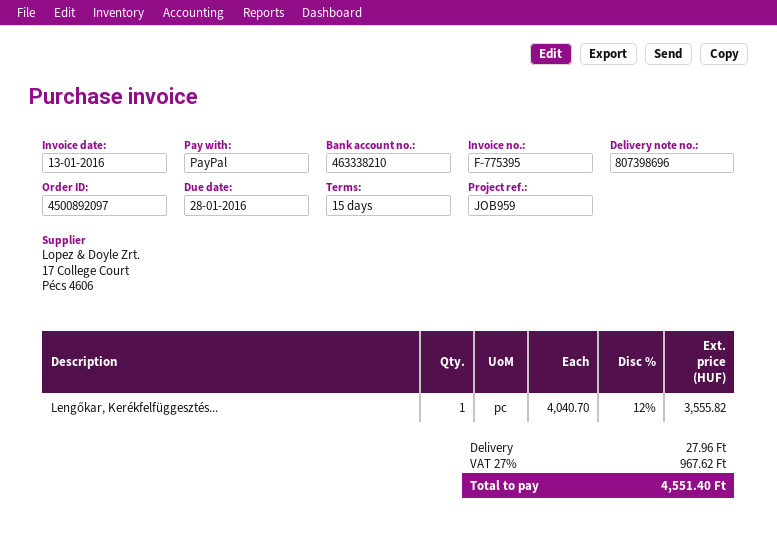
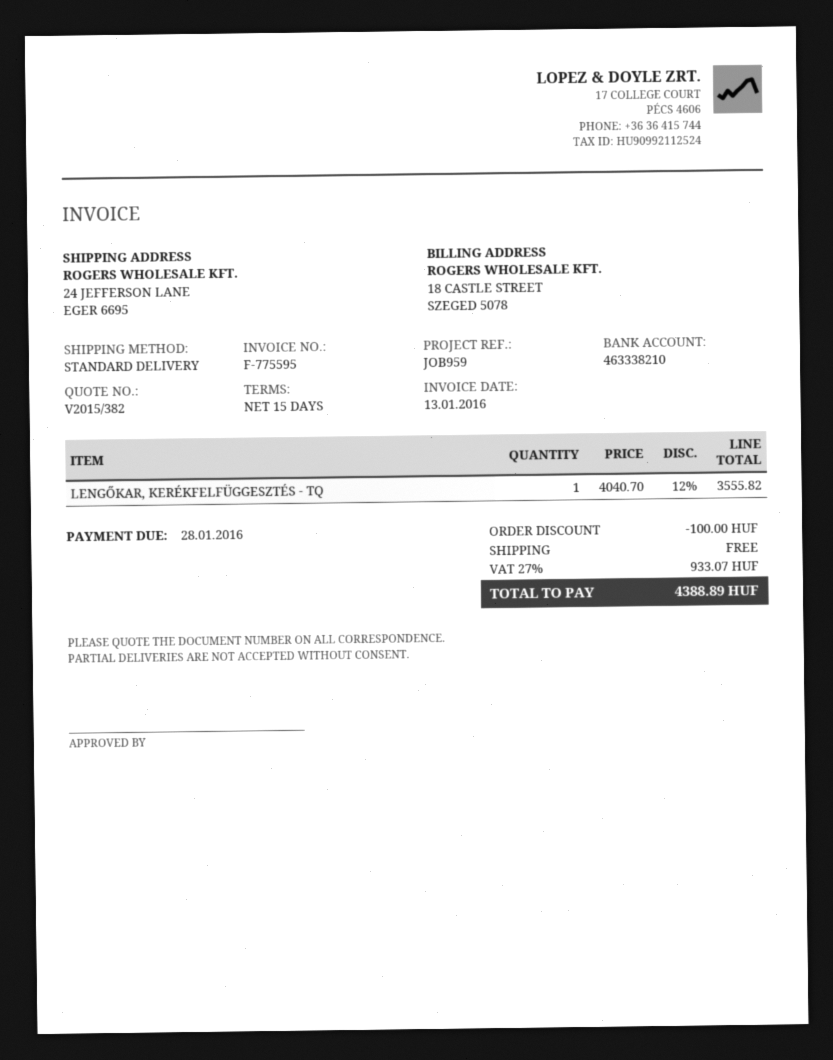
invoice number: F-775395 -> F-775595
discount: none -> 100.00
shipping: 27.96 -> 0.00
tax: 27% = 967.62 -> 27% = 933.07
total: 4551.40 -> 4388.89

